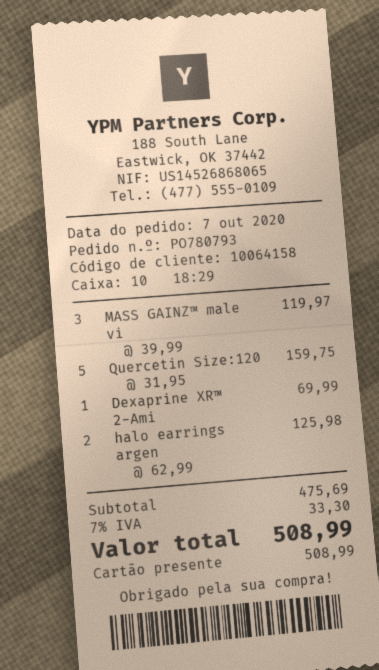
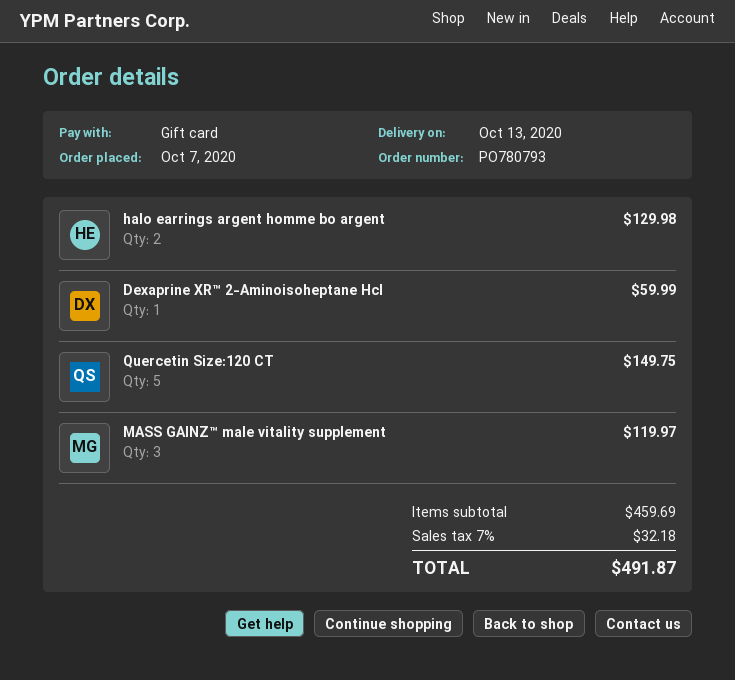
Quercetin Size:120: 5 for 159.75 -> 5 for 149.75
Dexaprine XR™ 2-Ami: 1 for 69.99 -> 1 for 59.99
halo earrings argen: 2 for 125.98 -> 2 for 129.98
subtotal: 475.69 -> 459.69
tax: 7% = 33.30 -> 7% = 32.18
total: 508.99 -> 491.87

